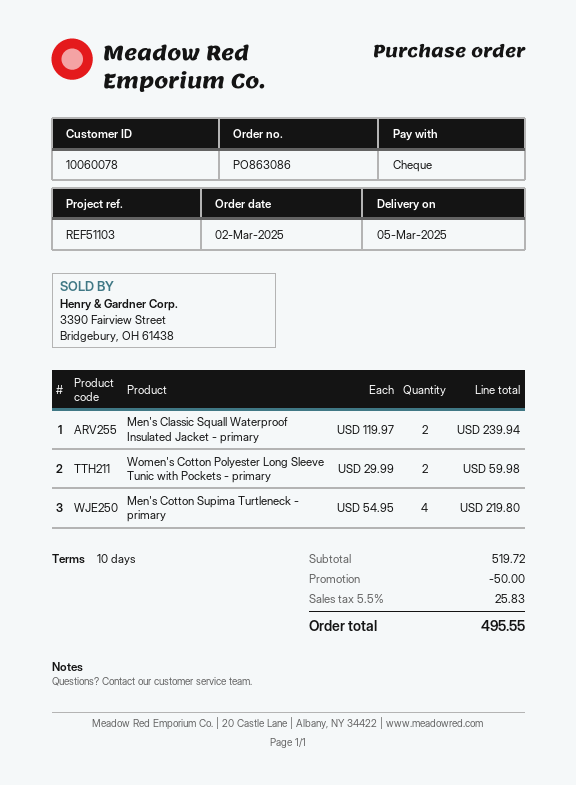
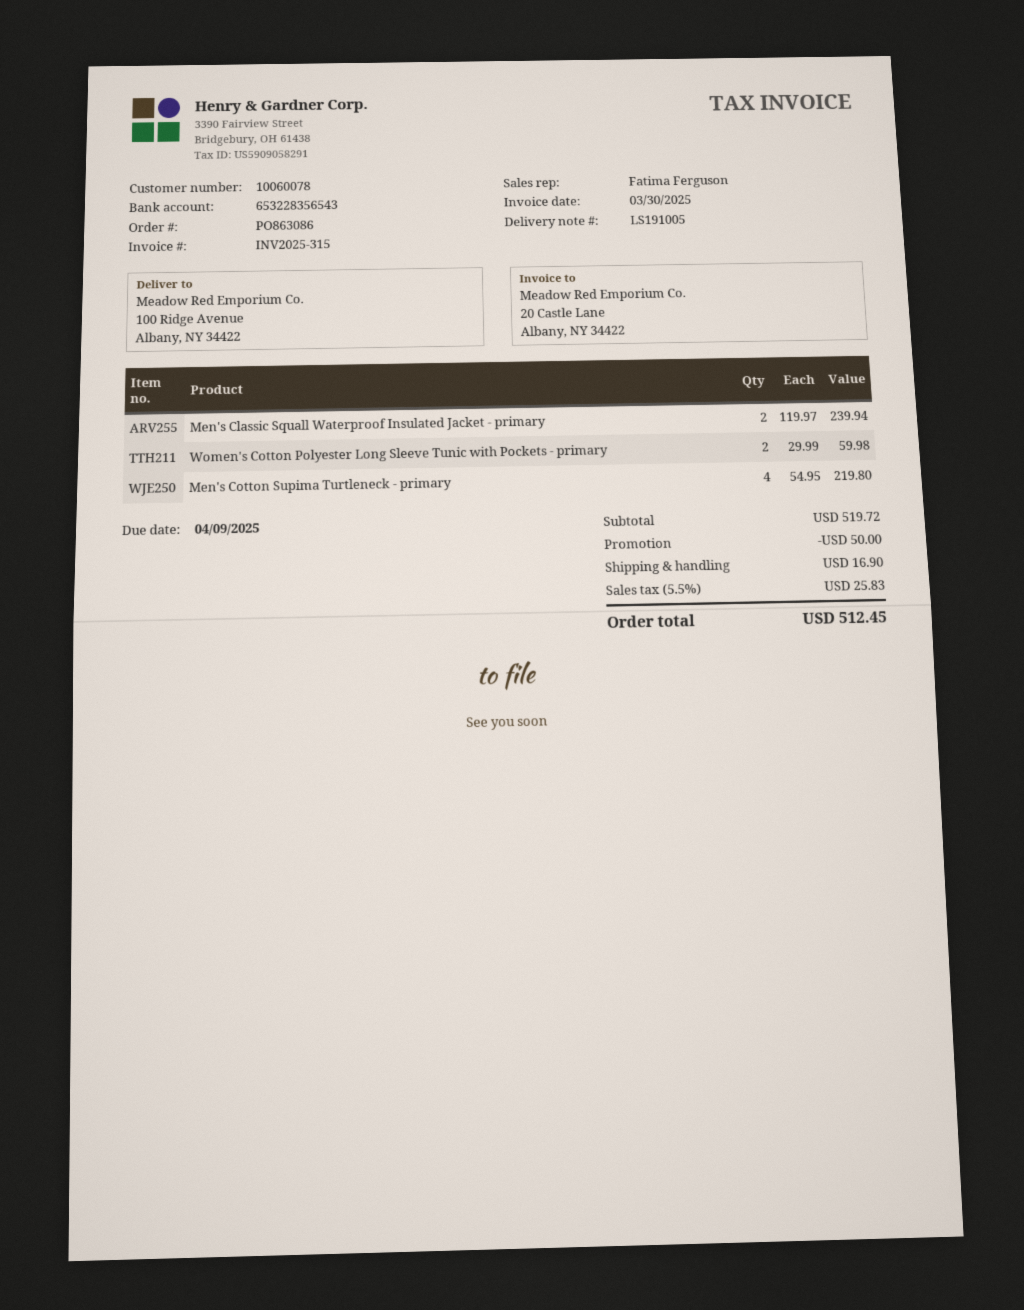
shipping: none -> 16.90
total: 495.55 -> 512.45

